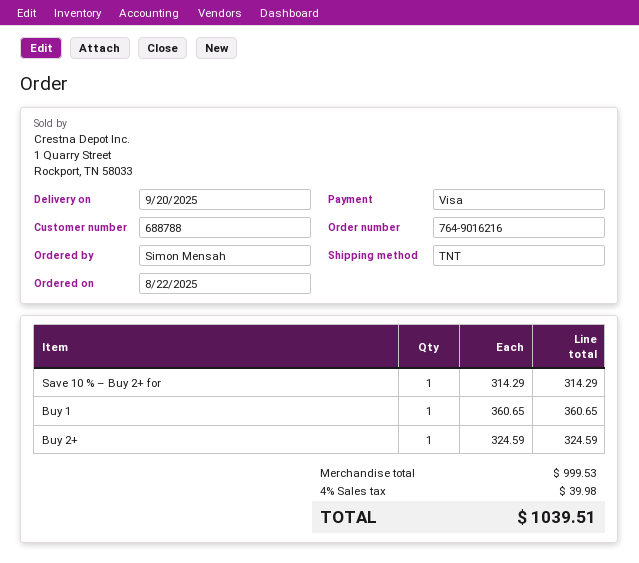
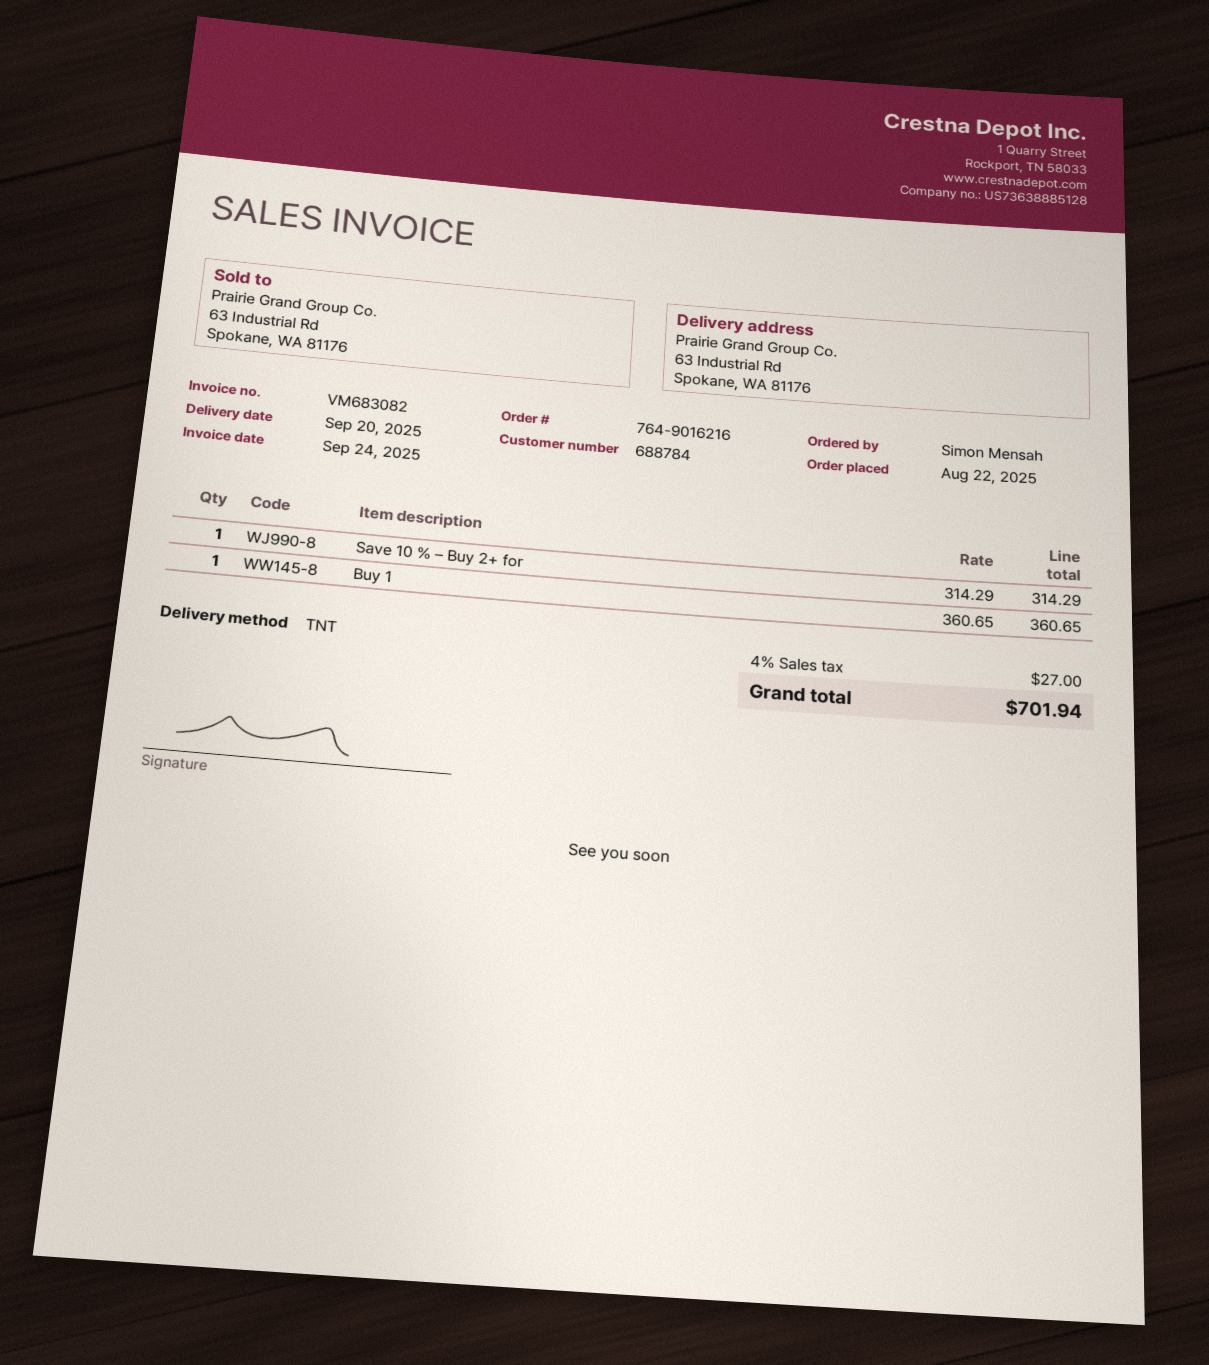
customer number: 688788 -> 688784
Buy 2+: 1 x 324.59 = 324.59 -> none
tax: 4% = 39.98 -> 4% = 27.00
total: 1039.51 -> 701.94

